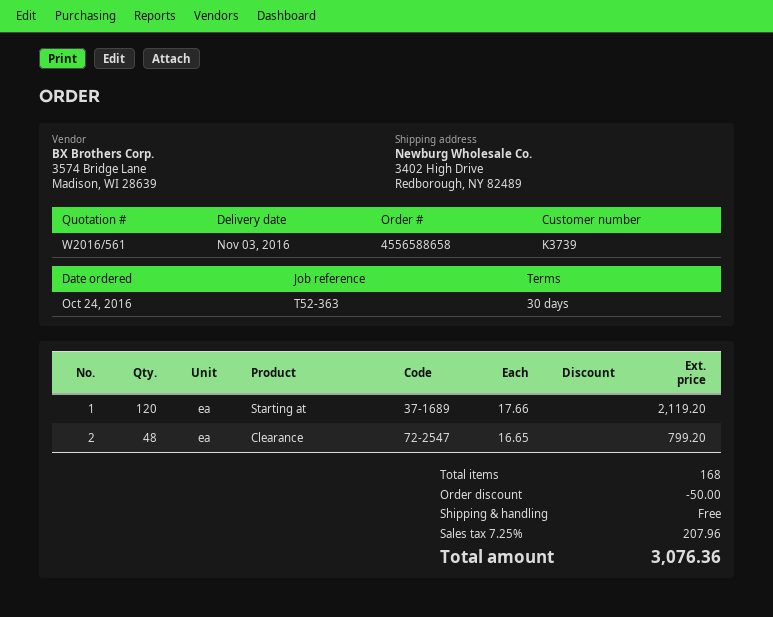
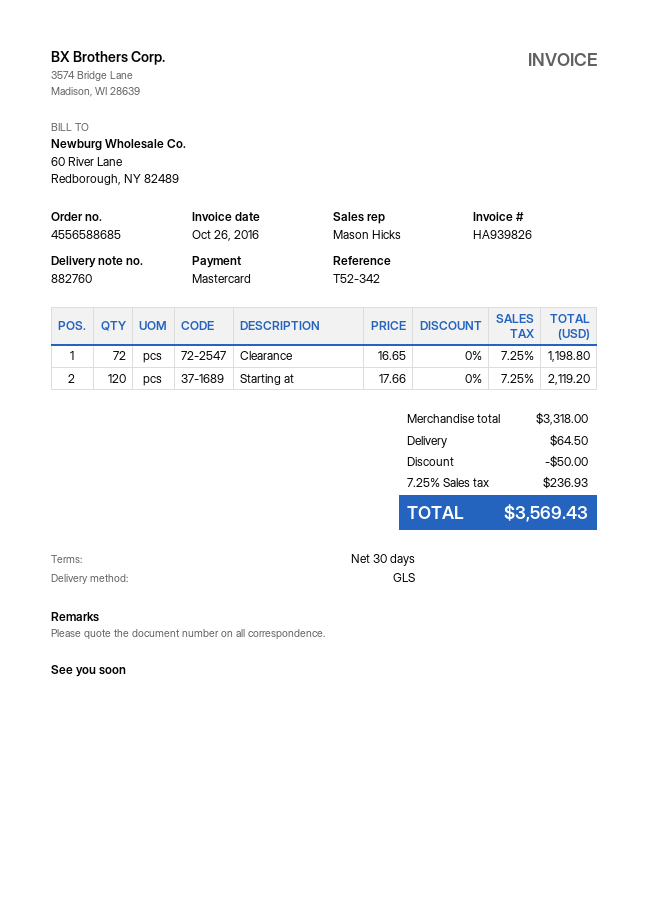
order number: 4556588658 -> 4556588685
reference: T52-363 -> T52-342
Clearance: 48 x 16.65 = 799.20 -> 72 x 16.65 = 1198.80
shipping: 0.00 -> 64.50
tax: 7.25% = 207.96 -> 7.25% = 236.93
total: 3076.36 -> 3569.43

